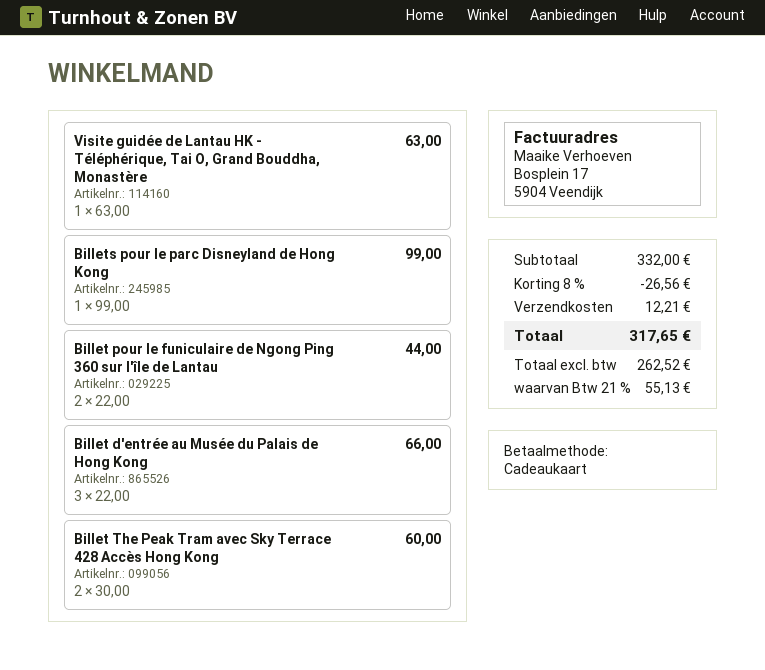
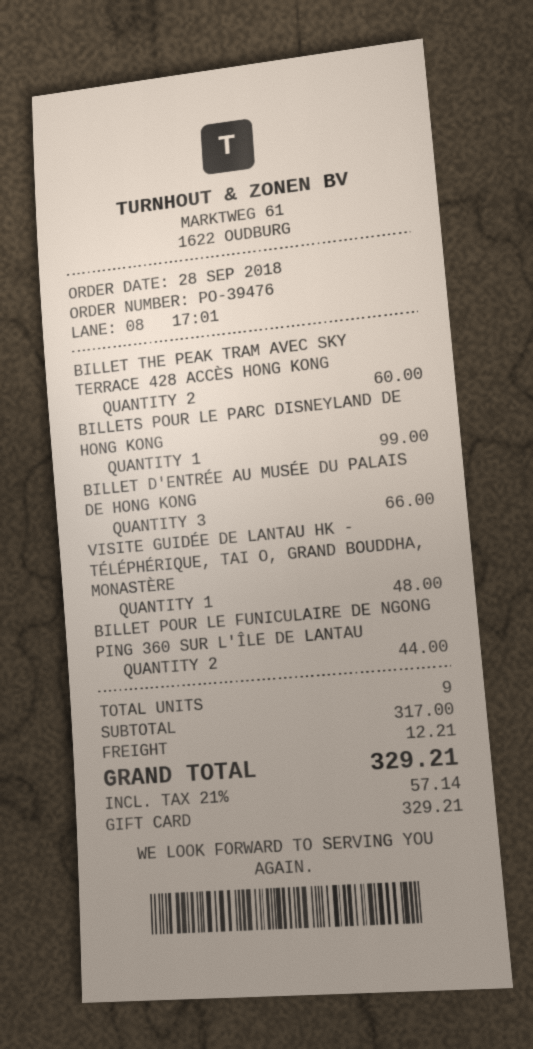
Visite guidée de Lantau HK - Téléphérique, Tai O, Grand Bouddha, Monastère: 1 for 63.00 -> 1 for 48.00
subtotal: 332.00 -> 317.00
discount: 8% = 26.56 -> none
tax: 21% = 55.13 -> 21% = 57.14
total: 317.65 -> 329.21

